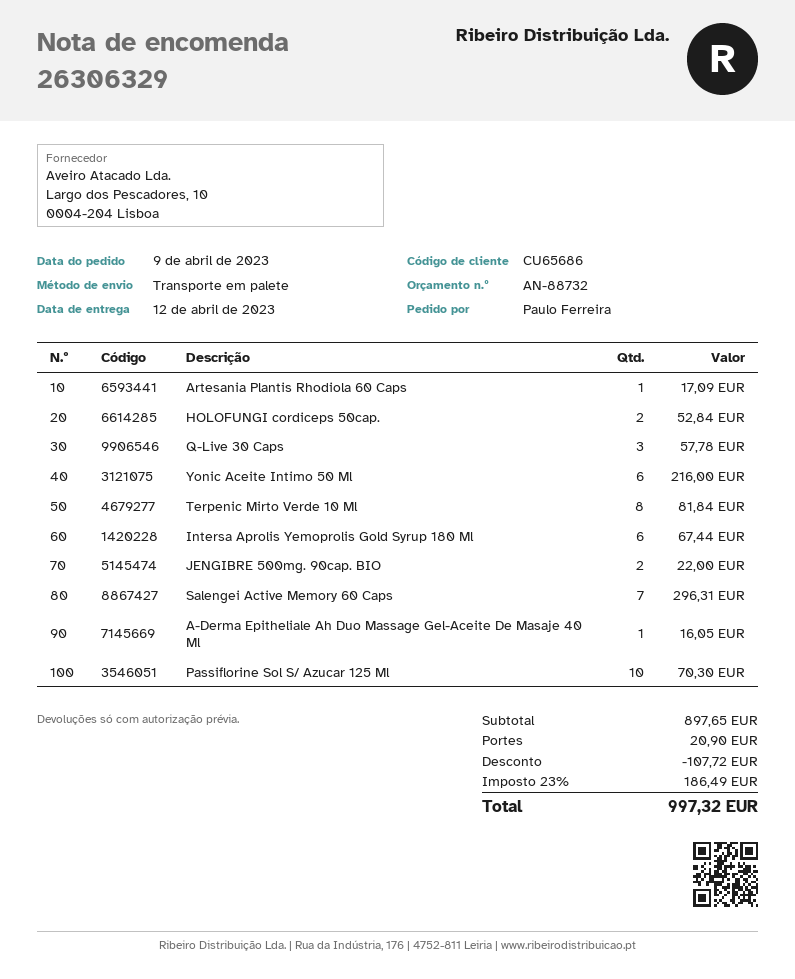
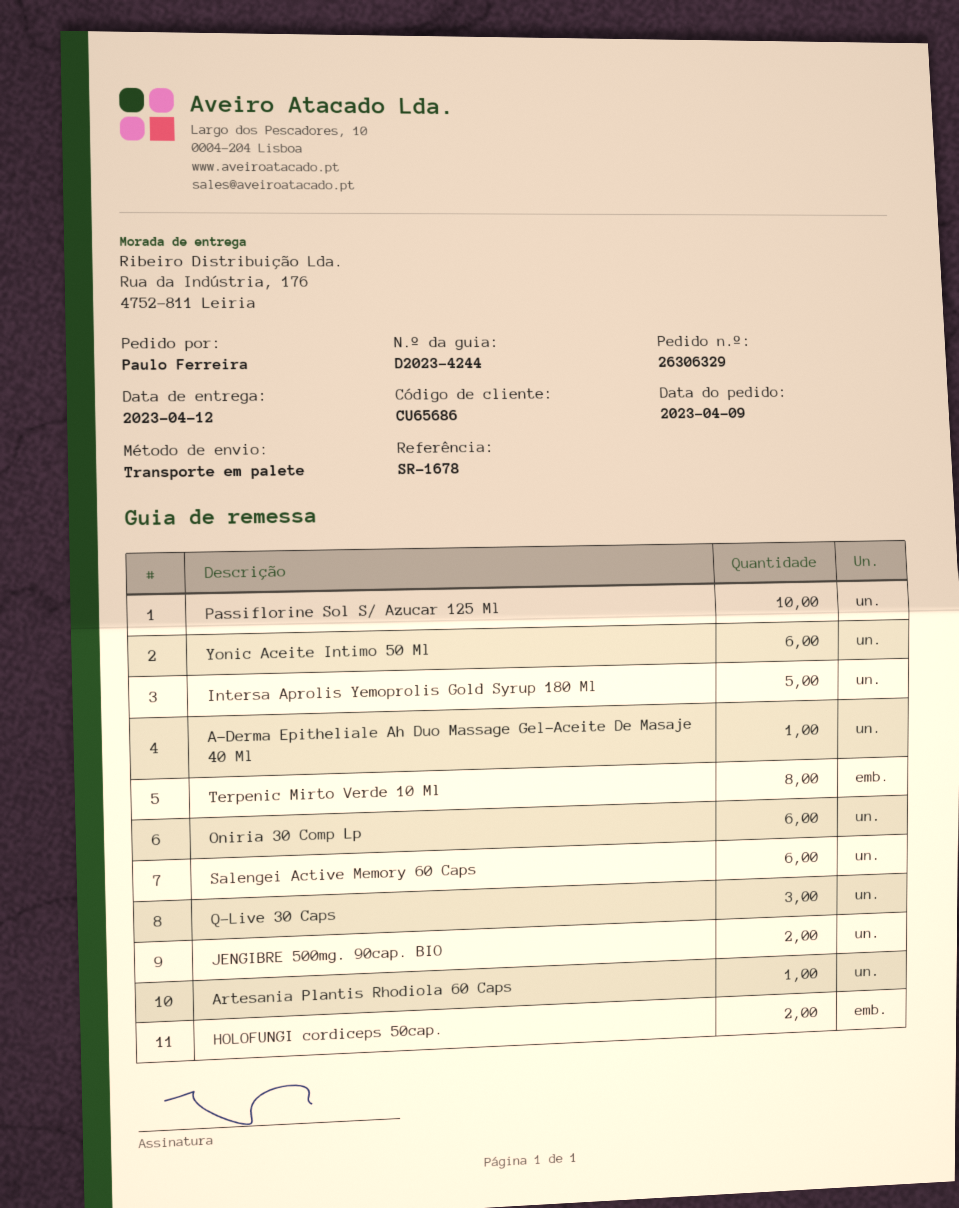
Intersa Aprolis Yemoprolis Gold Syrup 180 Ml: 6 -> 5
Salengei Active Memory 60 Caps: 7 -> 6
Oniria 30 Comp Lp: none -> 6

